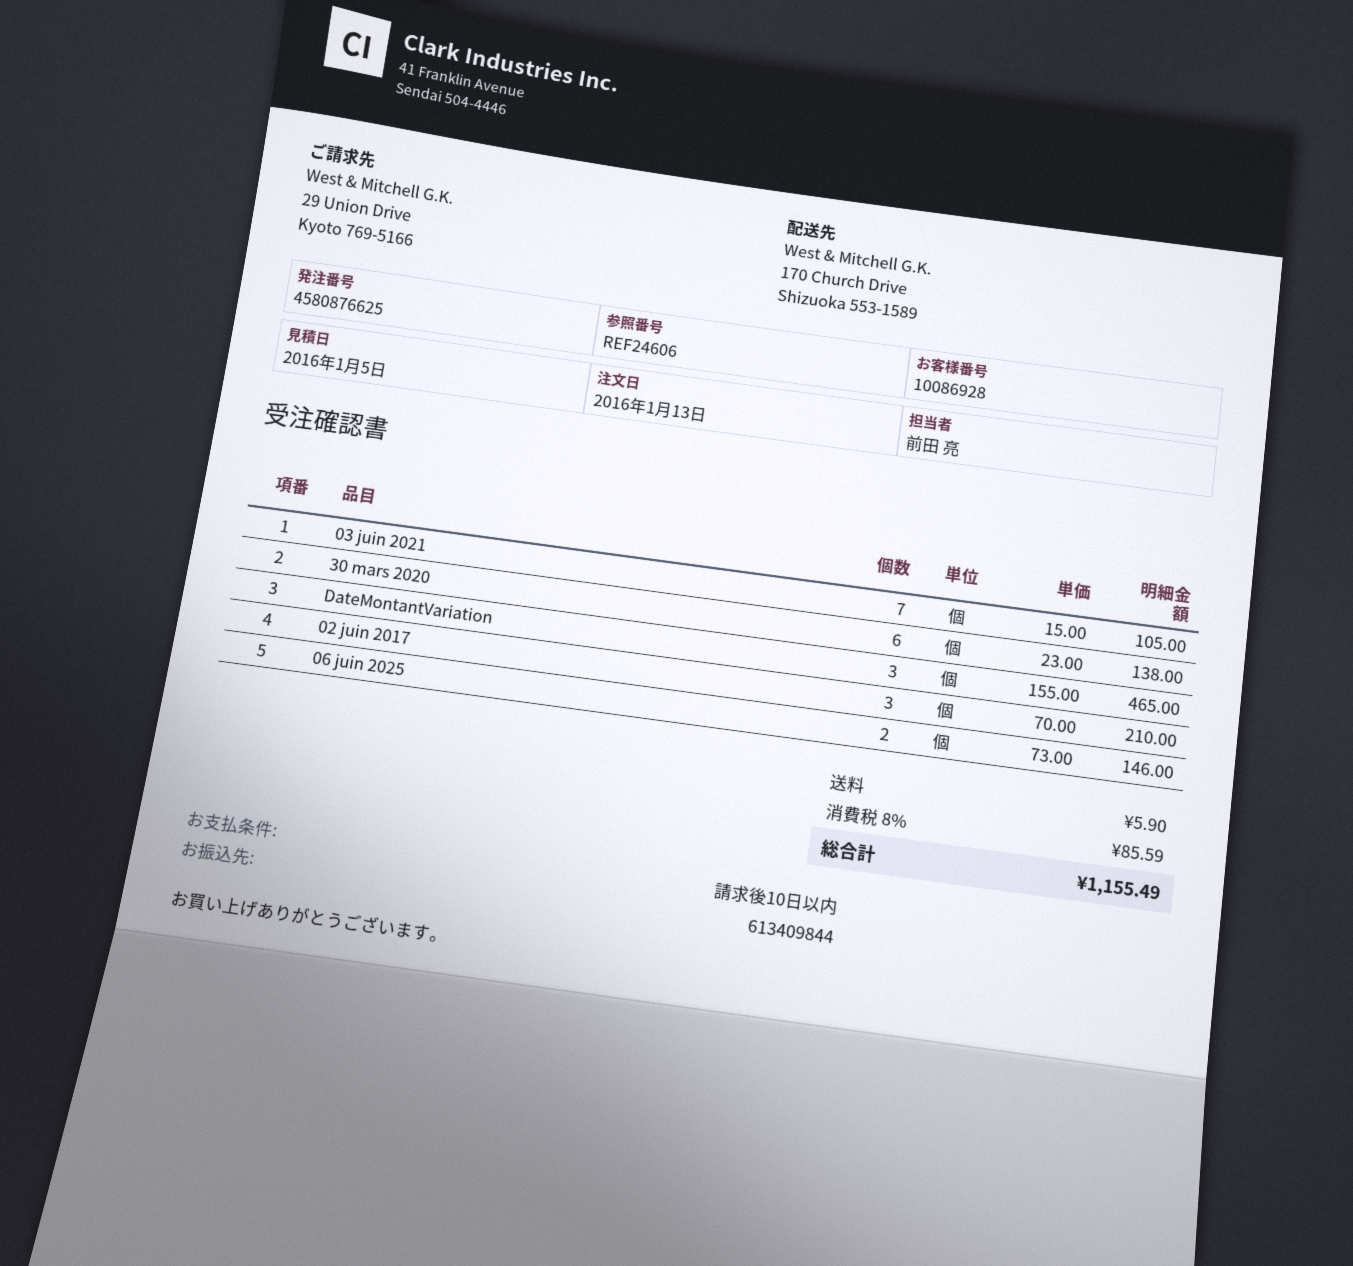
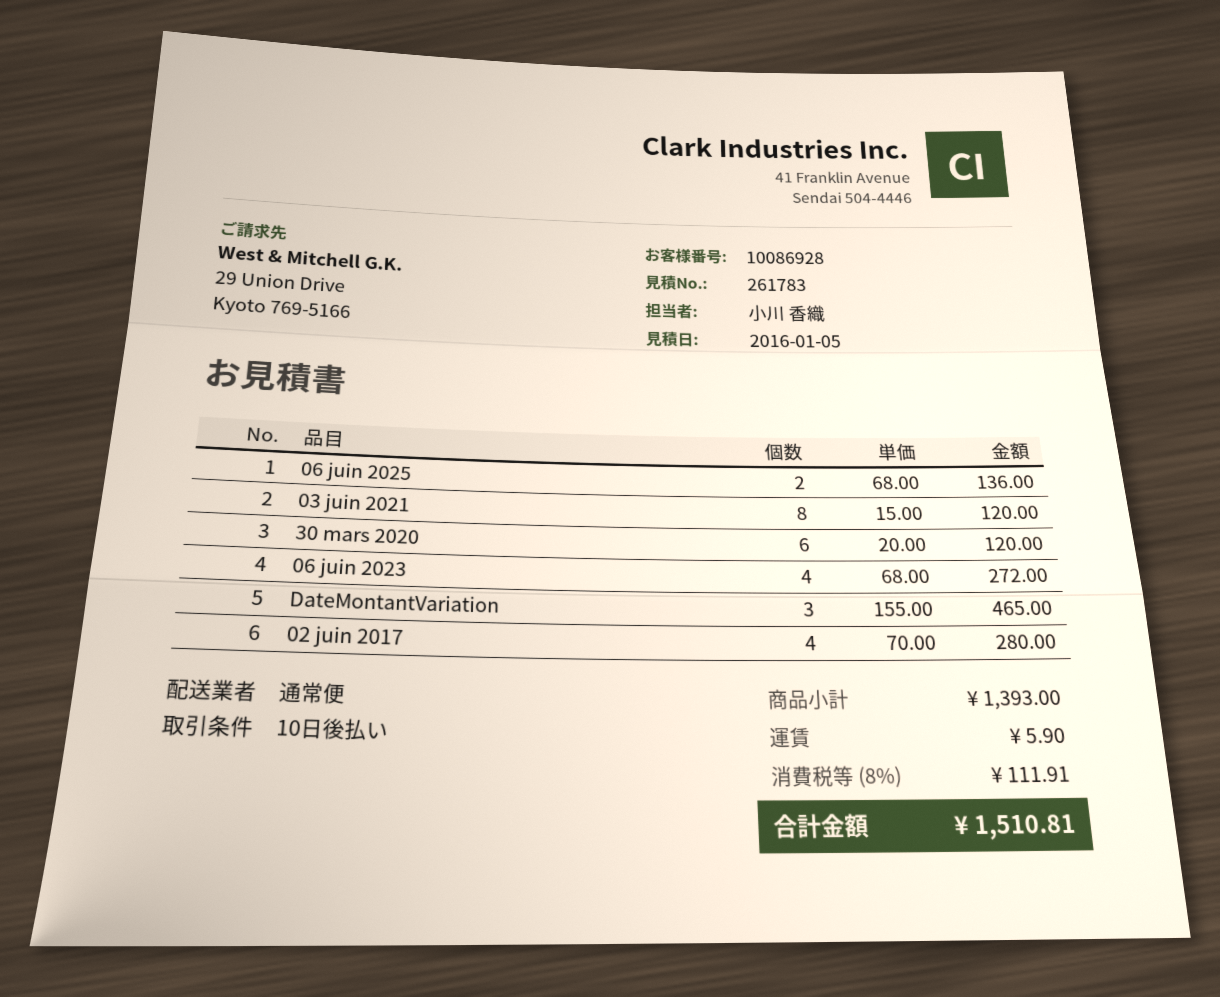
sales rep: 前田 亮 -> 小川 香織
03 juin 2021: 7 x 15.00 = 105.00 -> 8 x 15.00 = 120.00
30 mars 2020: 6 x 23.00 = 138.00 -> 6 x 20.00 = 120.00
02 juin 2017: 3 x 70.00 = 210.00 -> 4 x 70.00 = 280.00
06 juin 2025: 2 x 73.00 = 146.00 -> 2 x 68.00 = 136.00
06 juin 2023: none -> 4 x 68.00 = 272.00
tax: 8% = 85.59 -> 8% = 111.91
total: 1155.49 -> 1510.81

